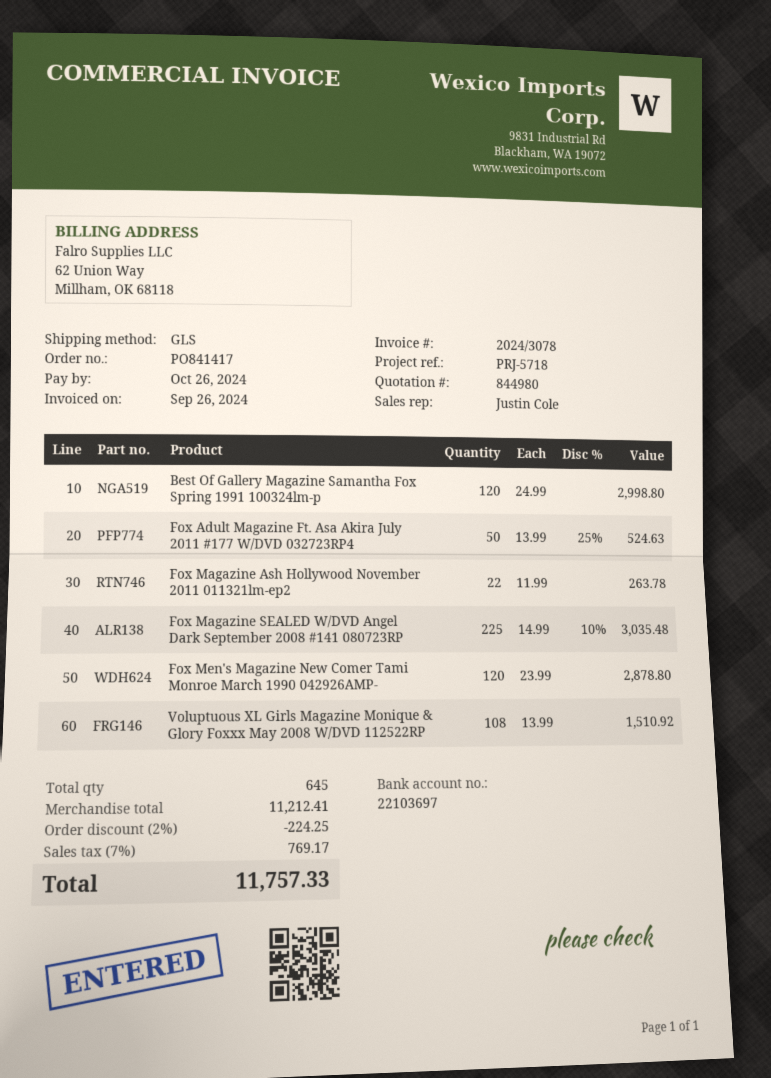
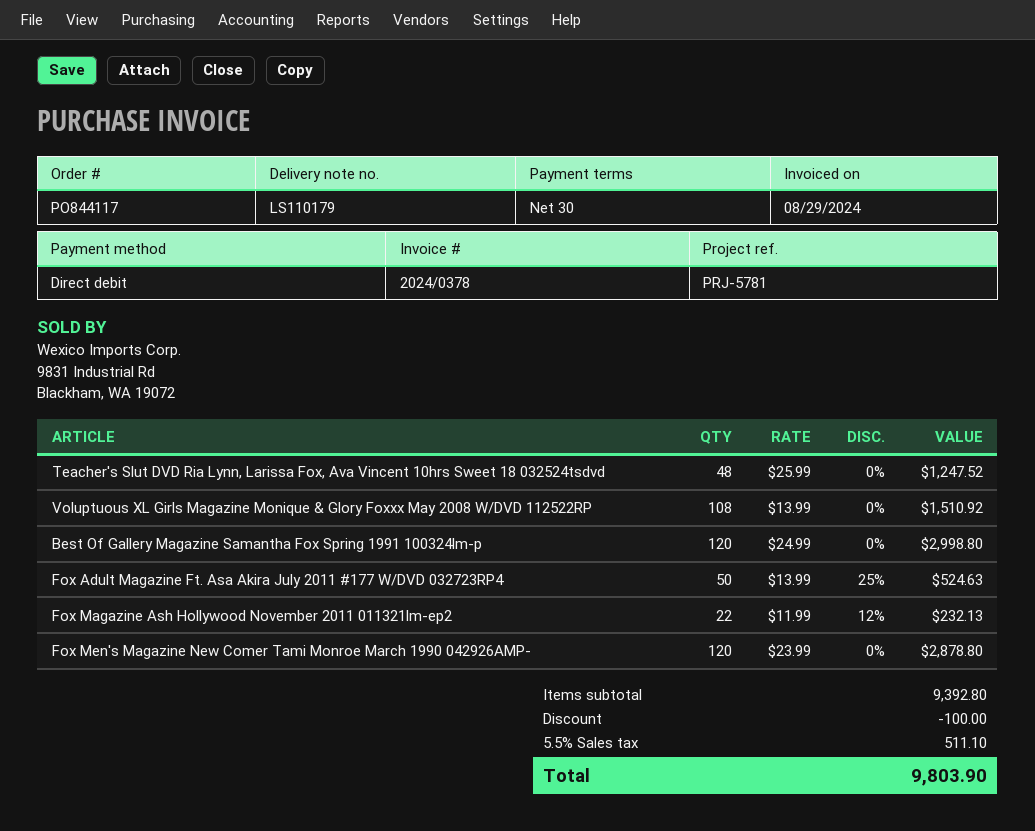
order number: PO841417 -> PO844117
invoice number: 2024/3078 -> 2024/0378
invoice date: 2024-09-26 -> 2024-08-29
reference: PRJ-5718 -> PRJ-5781
Fox Magazine Ash Hollywood November 2011 011321lm-ep2: 22 x 11.99 = 263.78 -> 22 x 11.99 - 12% = 232.13
Fox Magazine SEALED W/DVD Angel Dark September 2008 #141 080723RP: 225 x 14.99 - 10% = 3035.48 -> none
Teacher's Slut DVD Ria Lynn, Larissa Fox, Ava Vincent 10hrs Sweet 18 032524tsdvd: none -> 48 x 25.99 = 1247.52
subtotal: 11212.41 -> 9392.80
discount: 224.25 -> 100.00
tax: 7% = 769.17 -> 5.5% = 511.10
total: 11757.33 -> 9803.90

